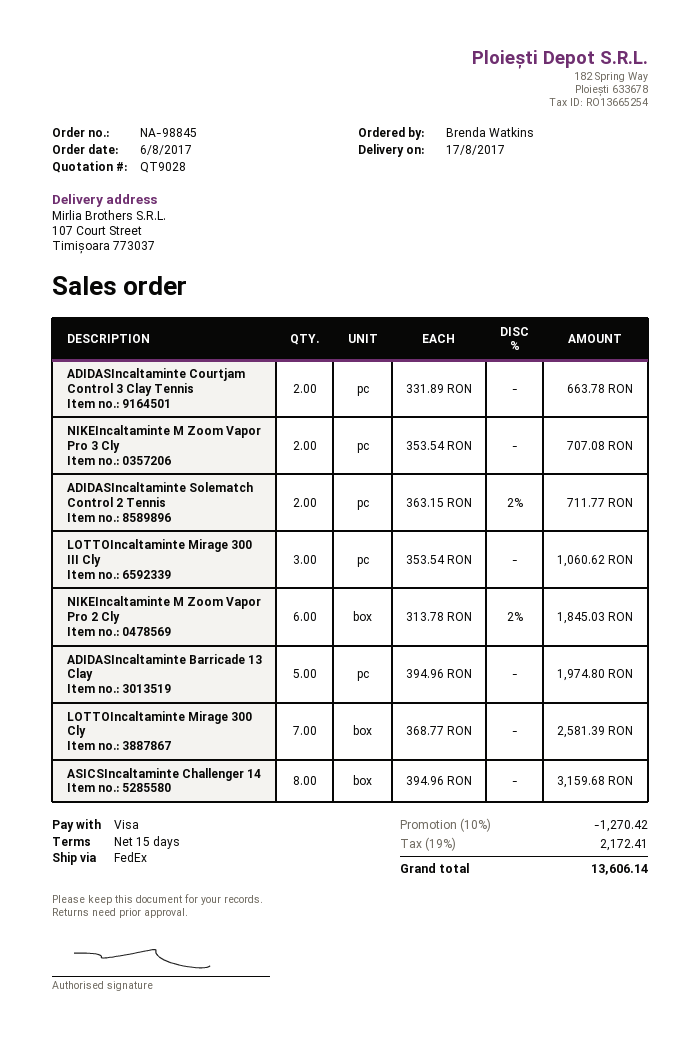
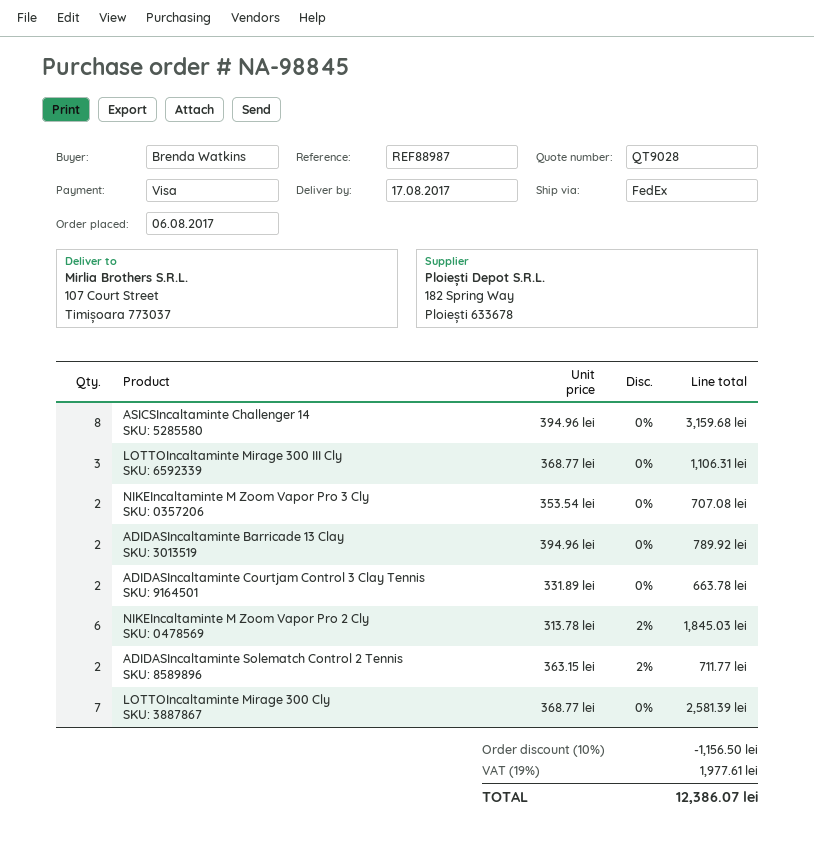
LOTTOIncaltaminte Mirage 300 III Cly: 3 x 353.54 = 1060.62 -> 3 x 368.77 = 1106.31
ADIDASIncaltaminte Barricade 13 Clay: 5 x 394.96 = 1974.80 -> 2 x 394.96 = 789.92
discount: 10% = 1270.42 -> 10% = 1156.50
tax: 19% = 2172.41 -> 19% = 1977.61
total: 13606.14 -> 12386.07

